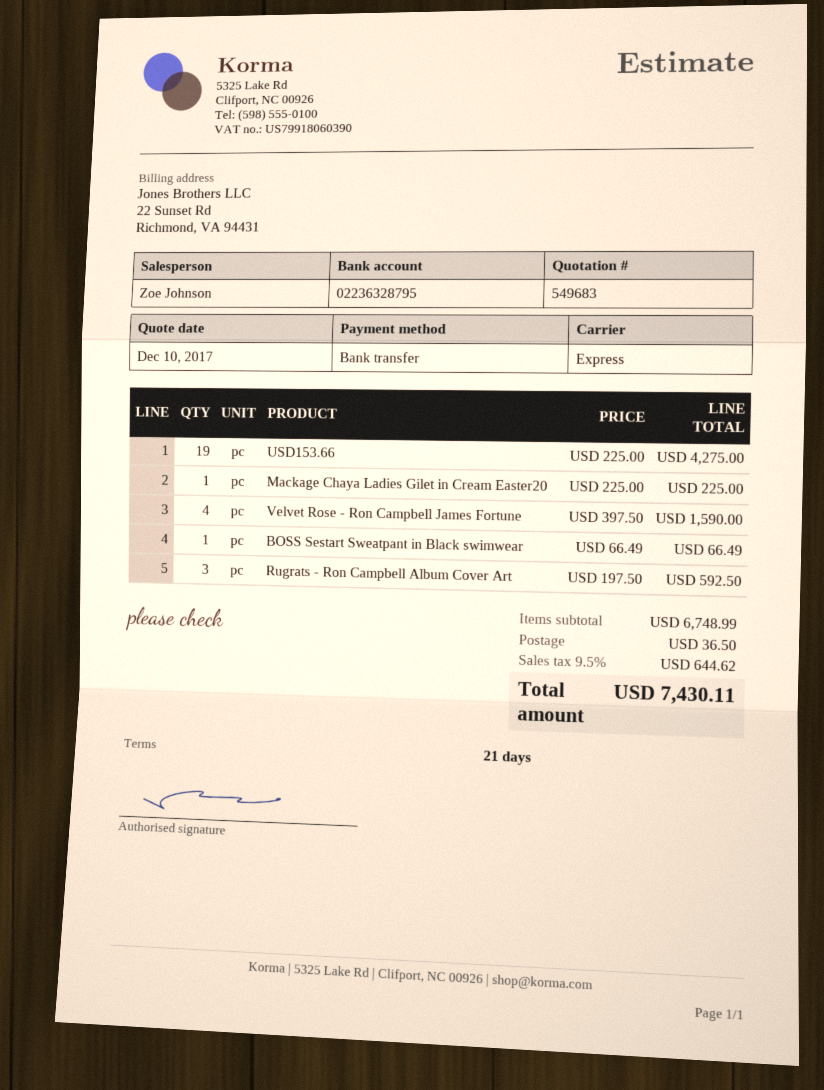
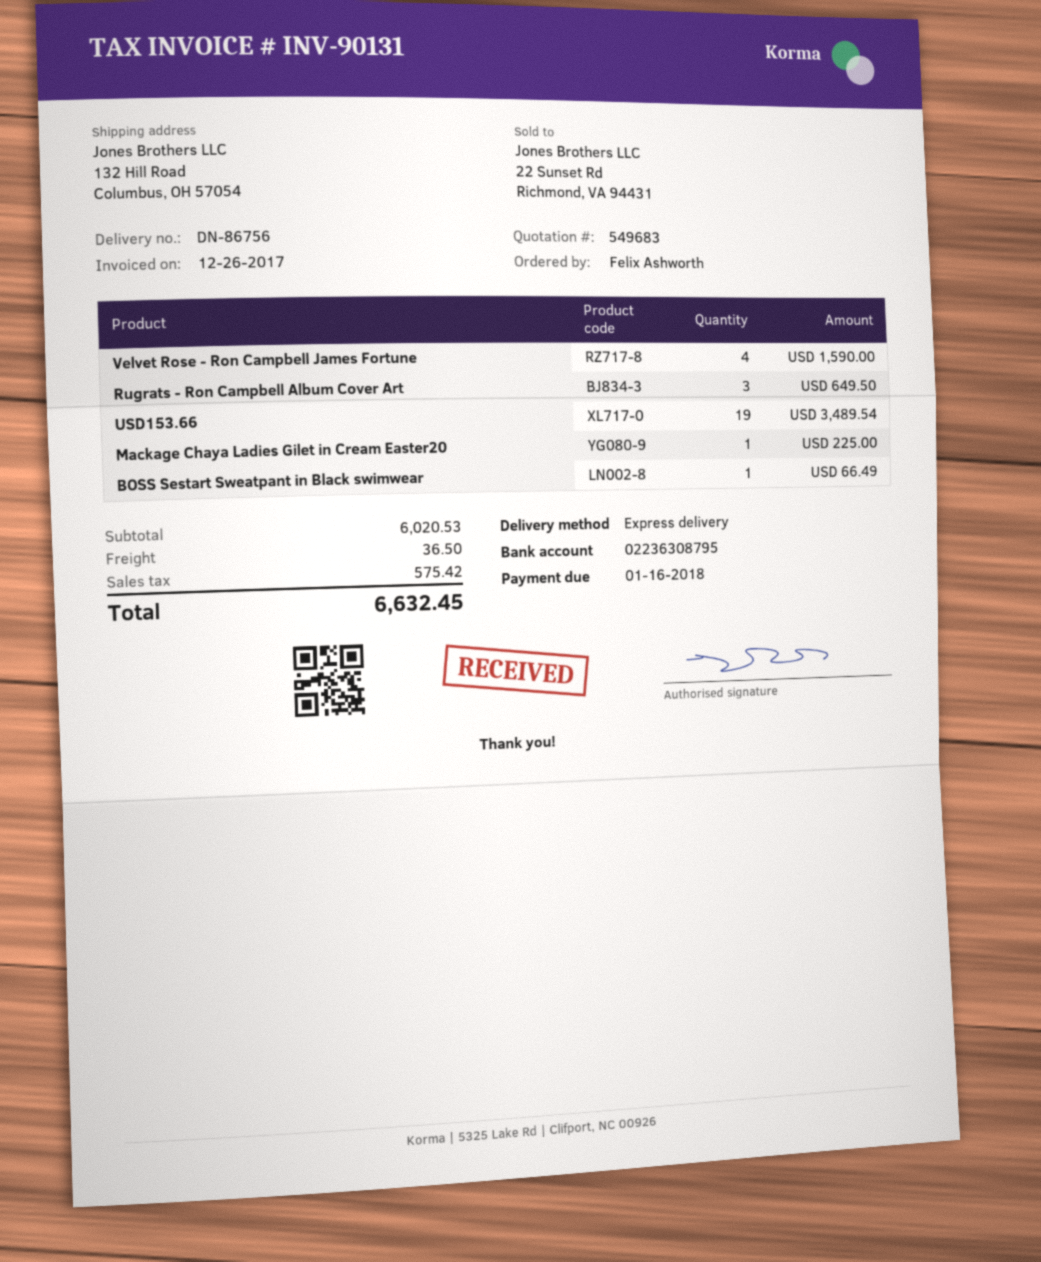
bank account: 02236328795 -> 02236308795
USD153.66: 19 for 4275.00 -> 19 for 3489.54
Rugrats - Ron Campbell Album Cover Art: 3 for 592.50 -> 3 for 649.50
subtotal: 6748.99 -> 6020.53
tax: 644.62 -> 575.42
total: 7430.11 -> 6632.45

